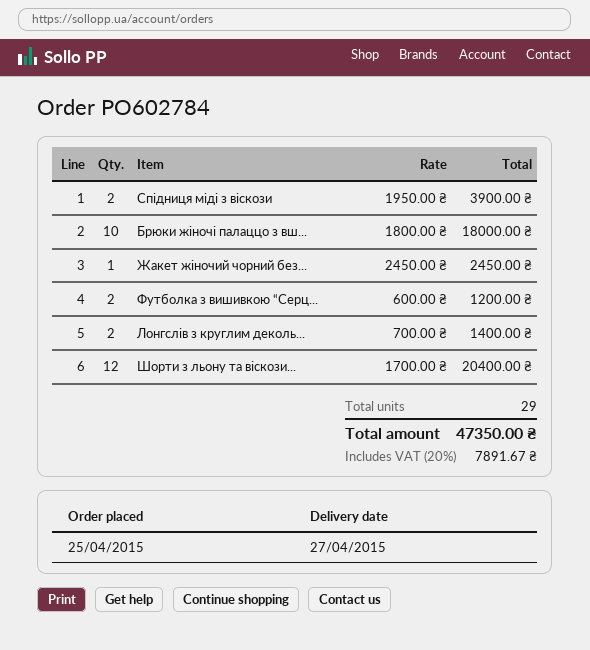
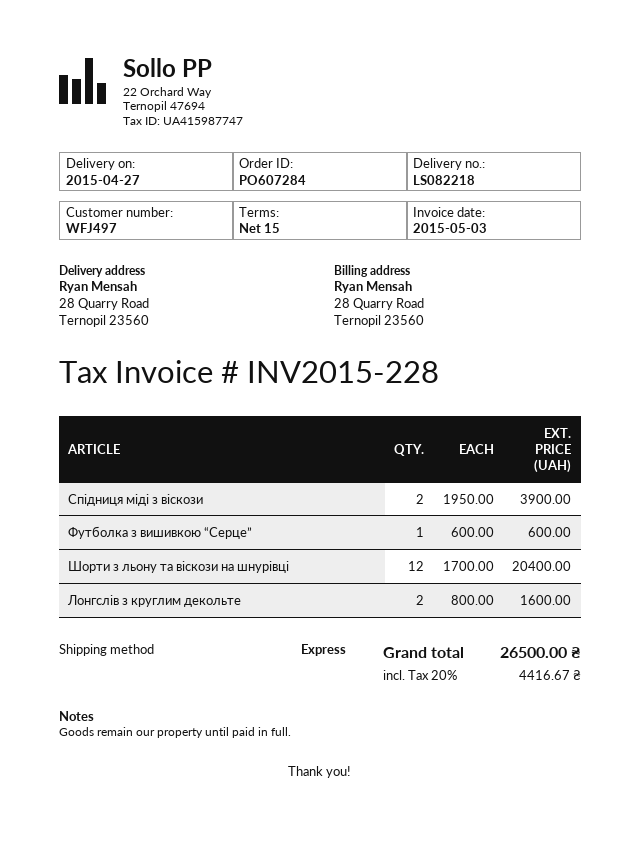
order number: PO602784 -> PO607284
Брюки жіночі палаццо з вш...: 10 x 1800.00 = 18000.00 -> none
Жакет жіночий чорний без...: 1 x 2450.00 = 2450.00 -> none
Футболка з вишивкою “Серц...: 2 x 600.00 = 1200.00 -> 1 x 600.00 = 600.00
Лонгслів з круглим деколь...: 2 x 700.00 = 1400.00 -> 2 x 800.00 = 1600.00
tax: 20% = 7891.67 -> 20% = 4416.67
total: 47350.00 -> 26500.00

